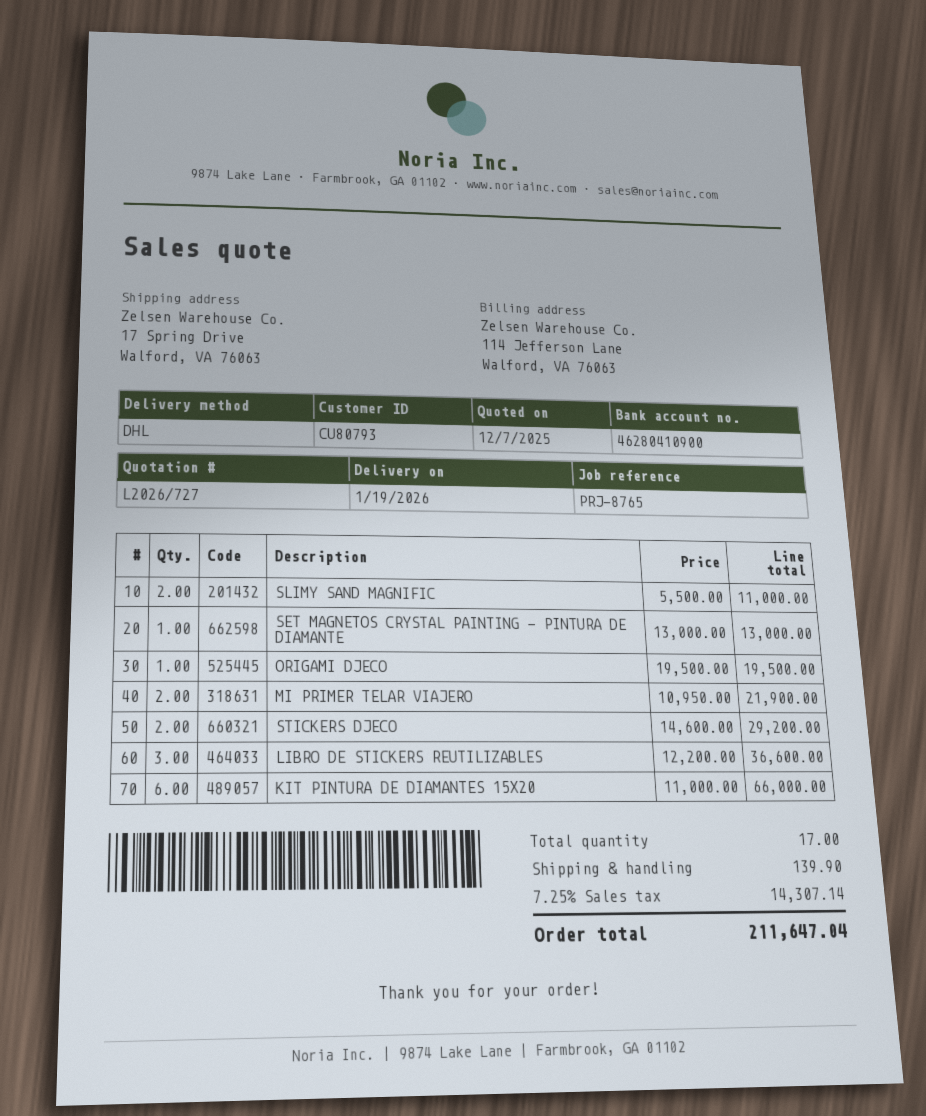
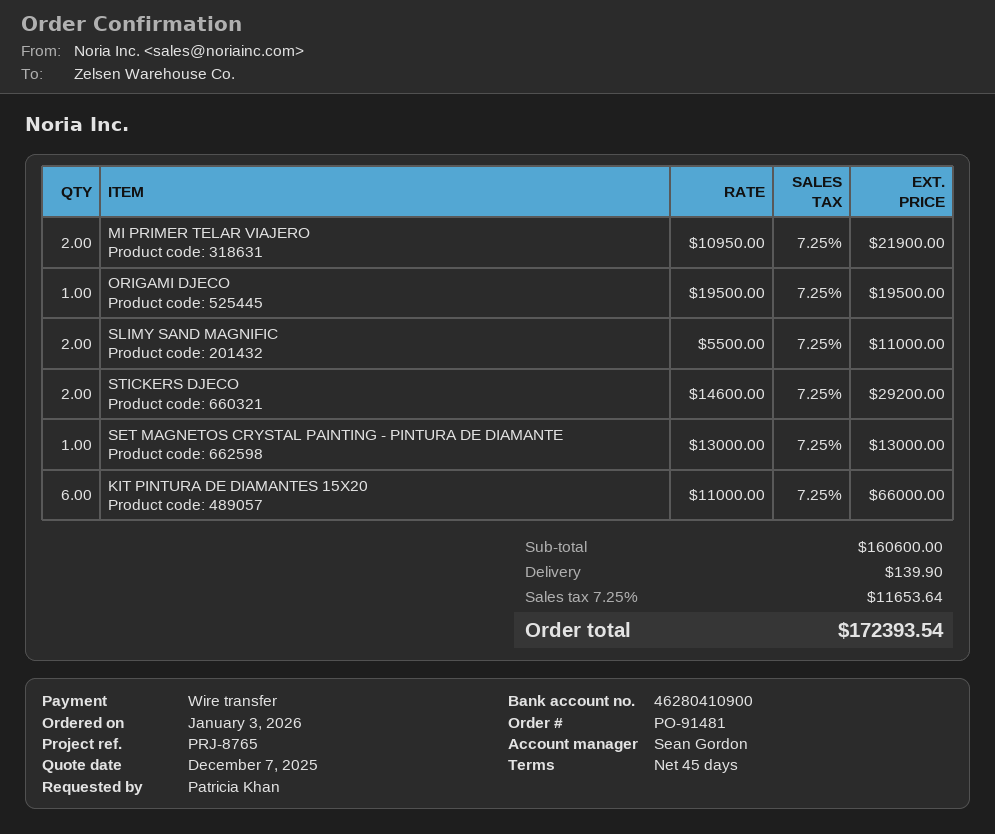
LIBRO DE STICKERS REUTILIZABLES: 3 x 12200.00 = 36600.00 -> none
tax: 7.25% = 14307.14 -> 7.25% = 11653.64
total: 211647.04 -> 172393.54

